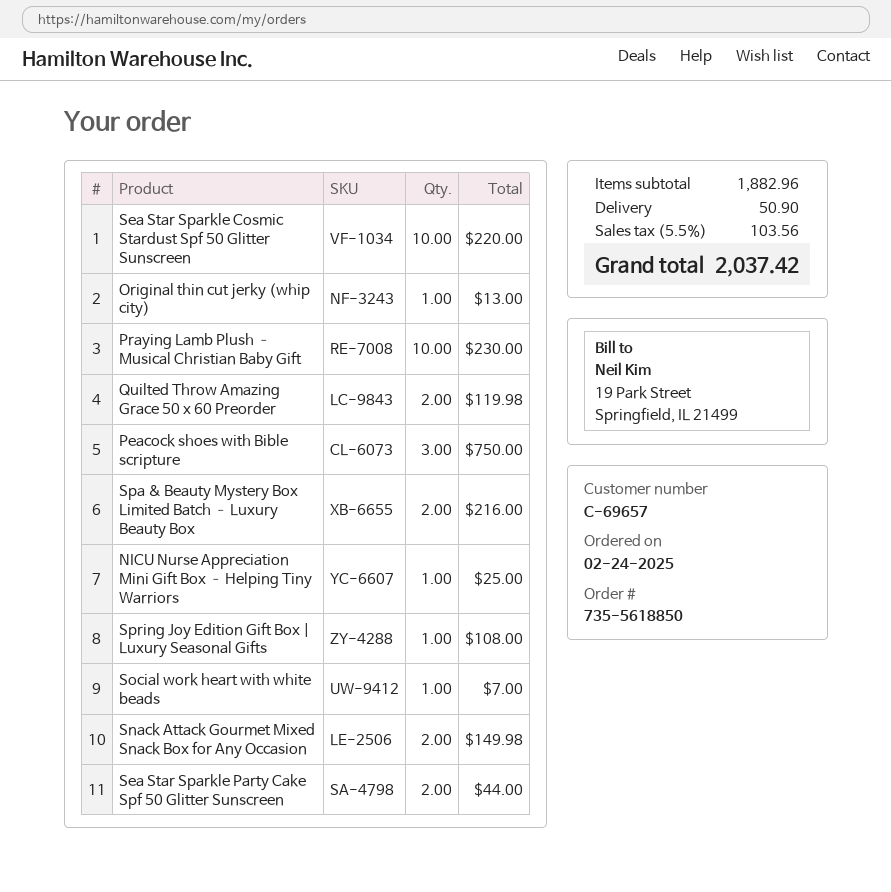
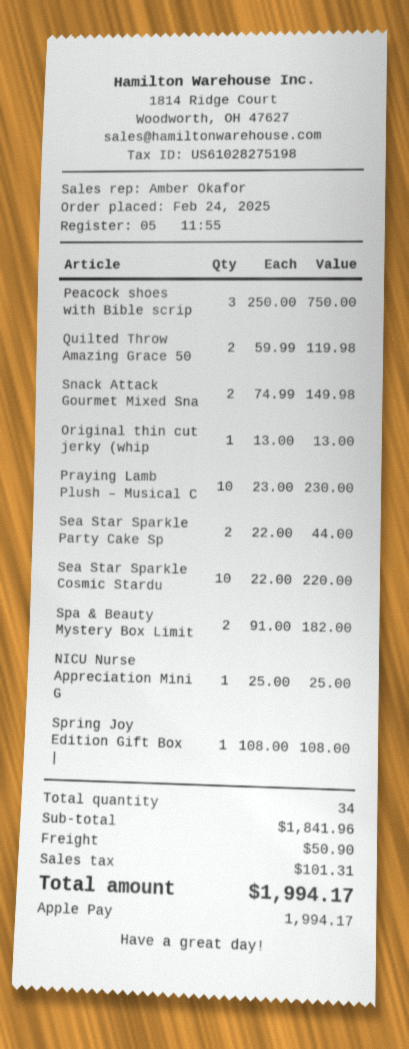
Spa & Beauty Mystery Box Limited Batch – Luxury Beauty Box: 2 for 216.00 -> 2 for 182.00
Social work heart with white beads: 1 for 7.00 -> none
subtotal: 1882.96 -> 1841.96
tax: 103.56 -> 101.31
total: 2037.42 -> 1994.17

